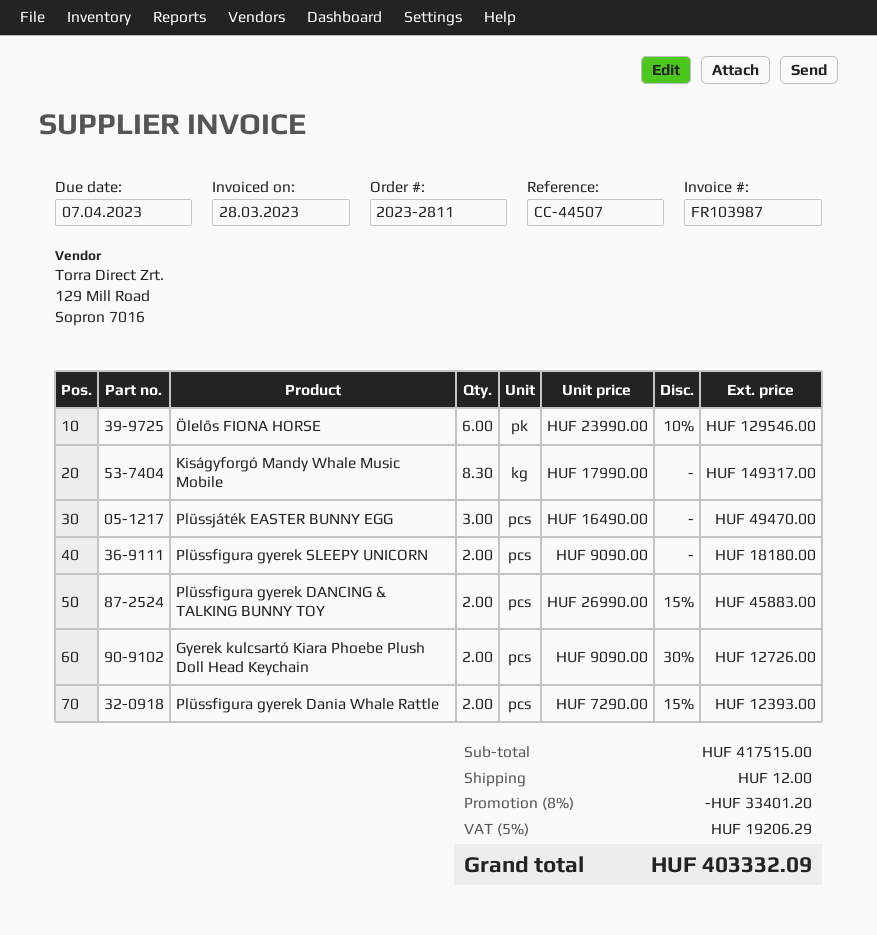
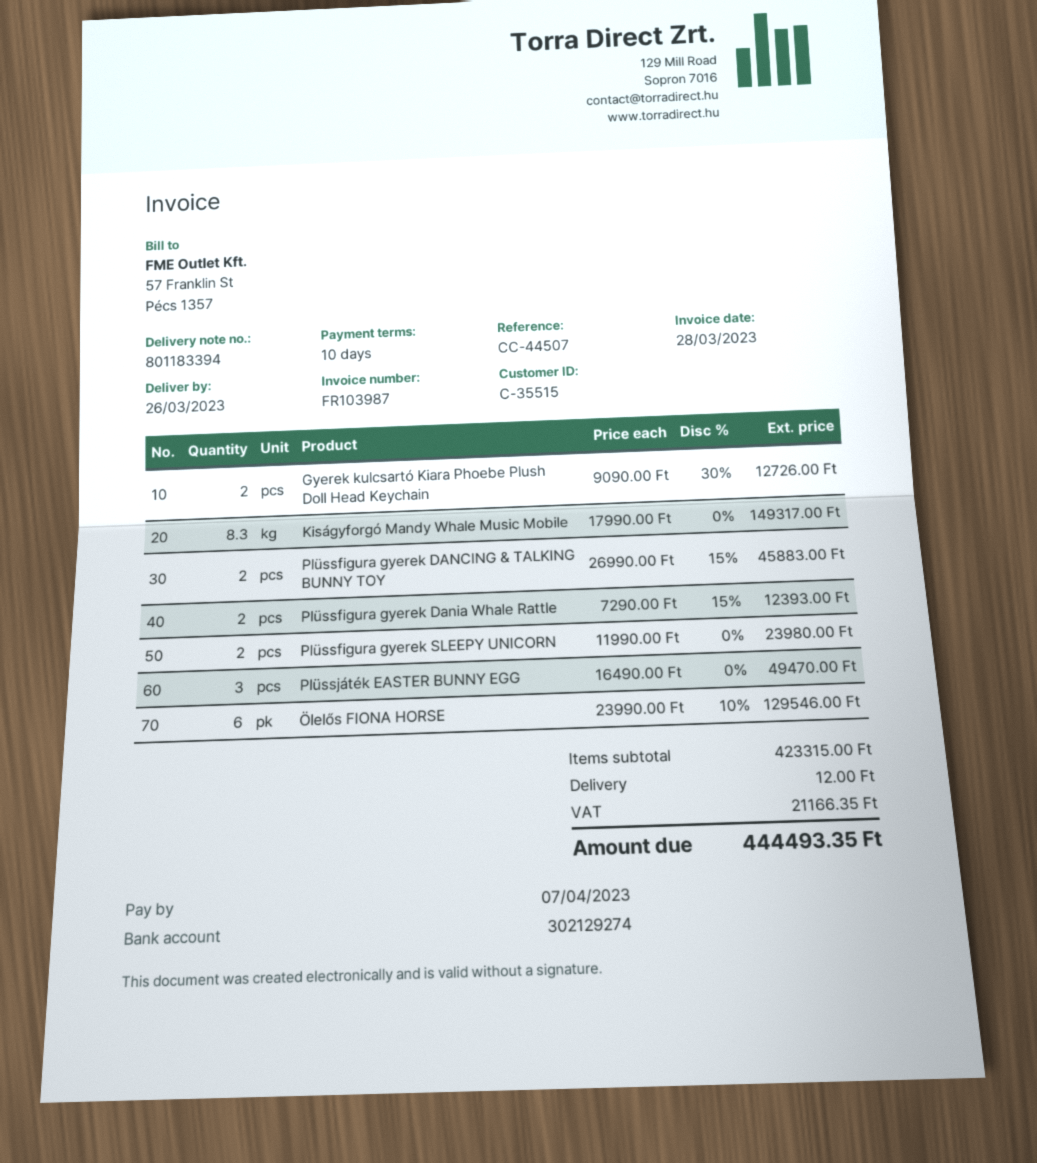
Plüssfigura gyerek SLEEPY UNICORN: 2 x 9090.00 = 18180.00 -> 2 x 11990.00 = 23980.00
subtotal: 417515.00 -> 423315.00
discount: 8% = 33401.20 -> none
tax: 19206.29 -> 21166.35
total: 403332.09 -> 444493.35

